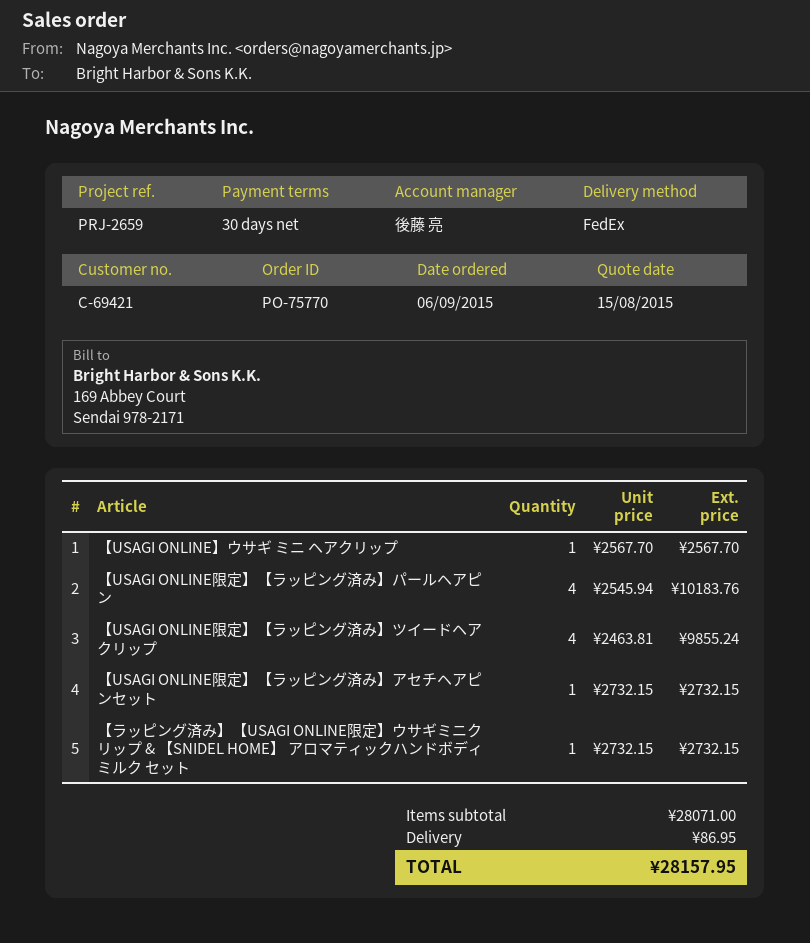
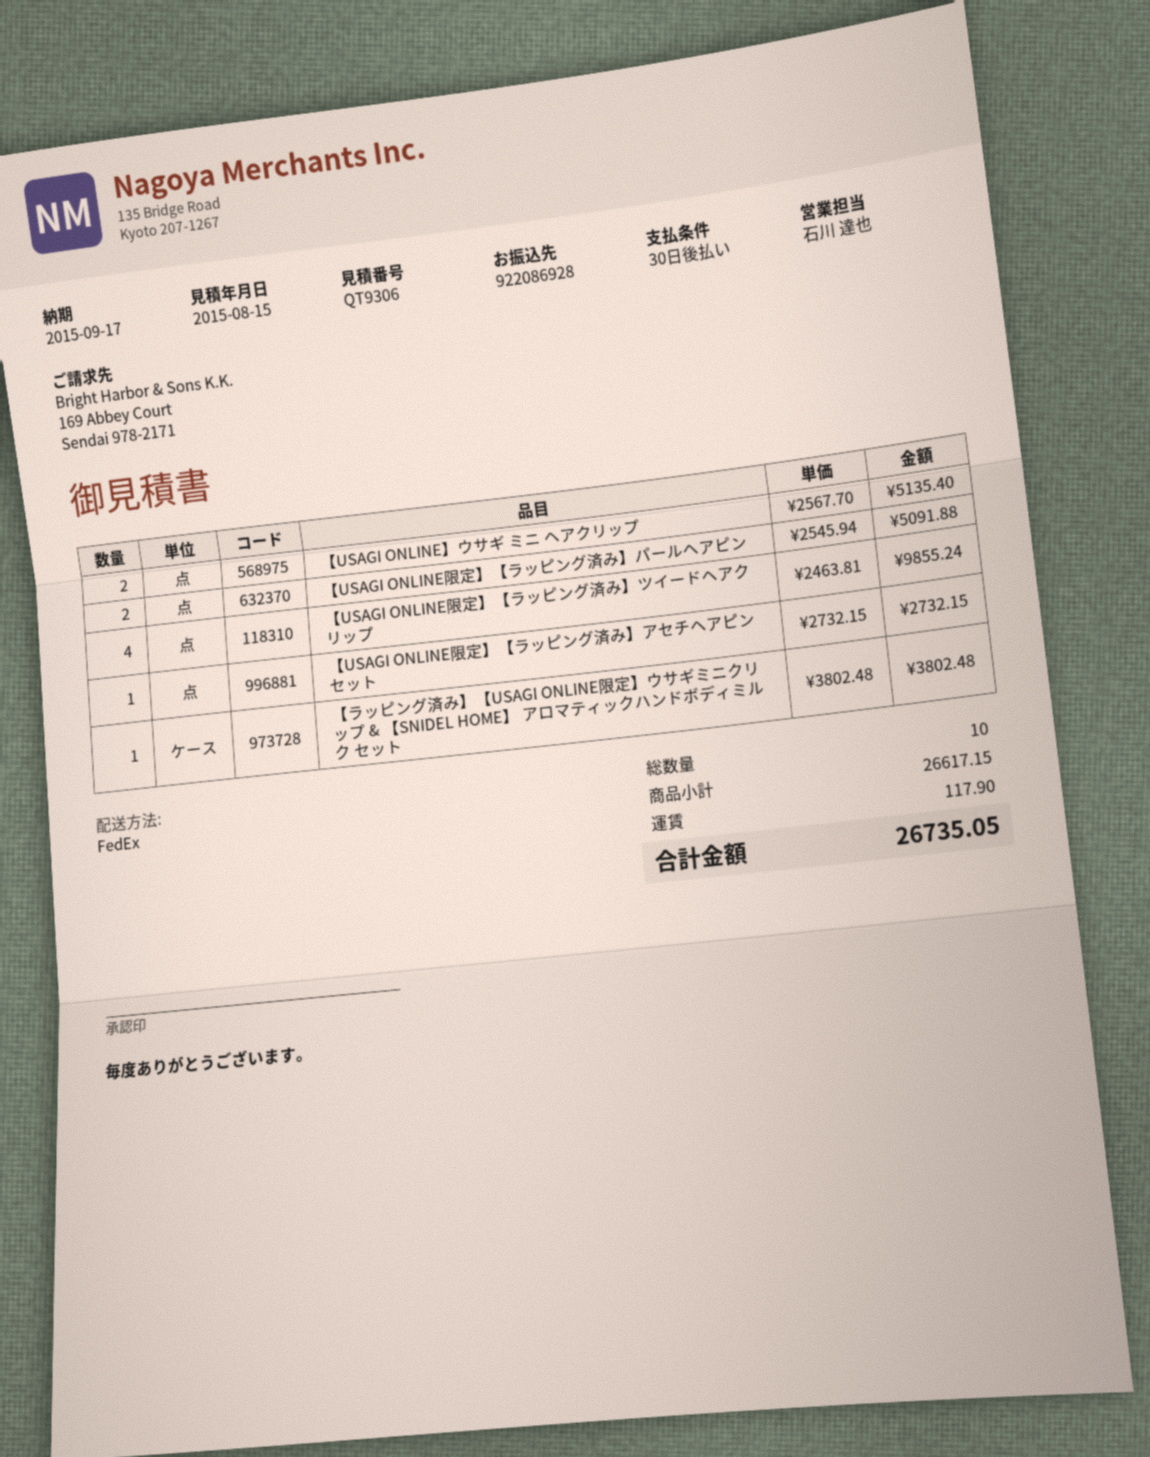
sales rep: 後藤 亮 -> 石川 達也
【USAGI ONLINE】ウサギ ミニ ヘアクリップ: 1 x 2567.70 = 2567.70 -> 2 x 2567.70 = 5135.40
【USAGI ONLINE限定】【ラッピング済み】パールヘアピン: 4 x 2545.94 = 10183.76 -> 2 x 2545.94 = 5091.88
【ラッピング済み】【USAGI ONLINE限定】ウサギミニクリップ & 【SNIDEL HOME】 アロマティックハンドボディミルク セット: 1 x 2732.15 = 2732.15 -> 1 x 3802.48 = 3802.48
subtotal: 28071.00 -> 26617.15
shipping: 86.95 -> 117.90
total: 28157.95 -> 26735.05

